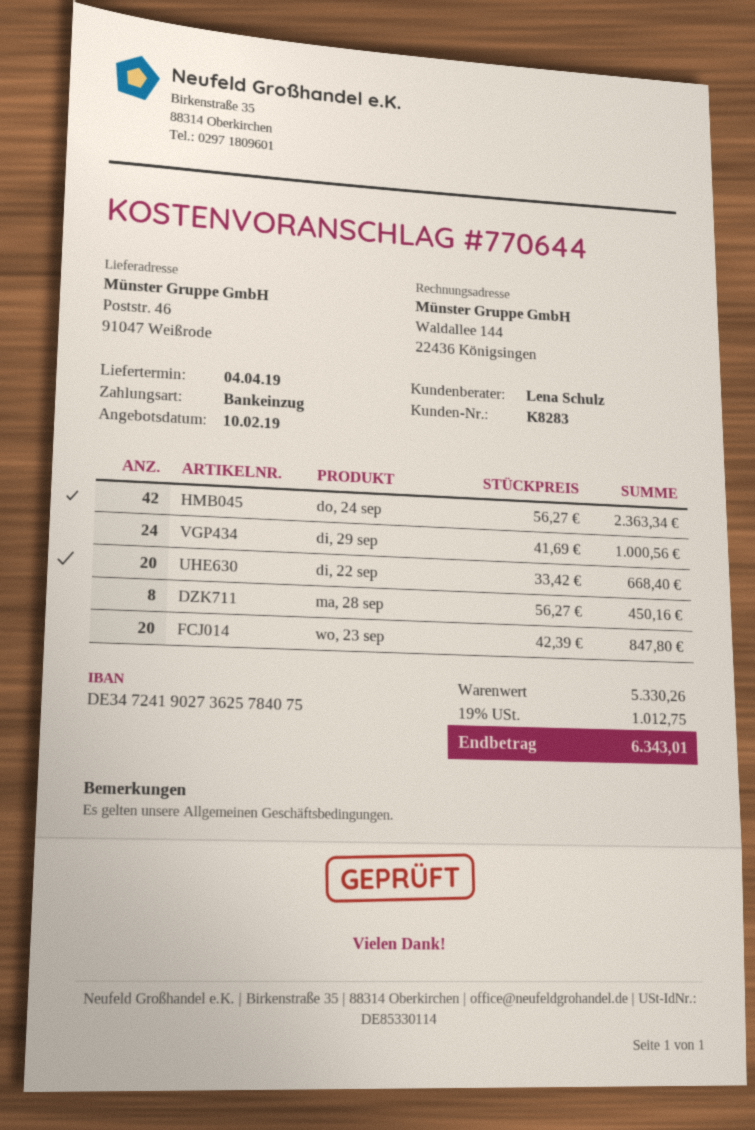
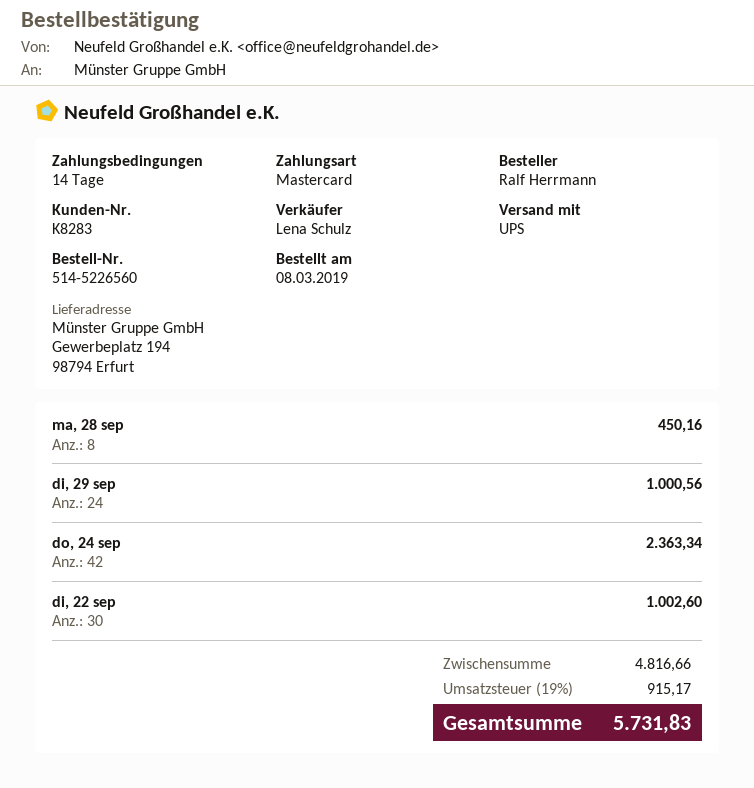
payment method: direct debit -> Mastercard
ship to: Poststr. 46, 91047 Weißrode -> Gewerbeplatz 194, 98794 Erfurt
di, 22 sep: 20 for 668.40 -> 30 for 1002.60
wo, 23 sep: 20 for 847.80 -> none
subtotal: 5330.26 -> 4816.66
tax: 19% = 1012.75 -> 19% = 915.17
total: 6343.01 -> 5731.83

